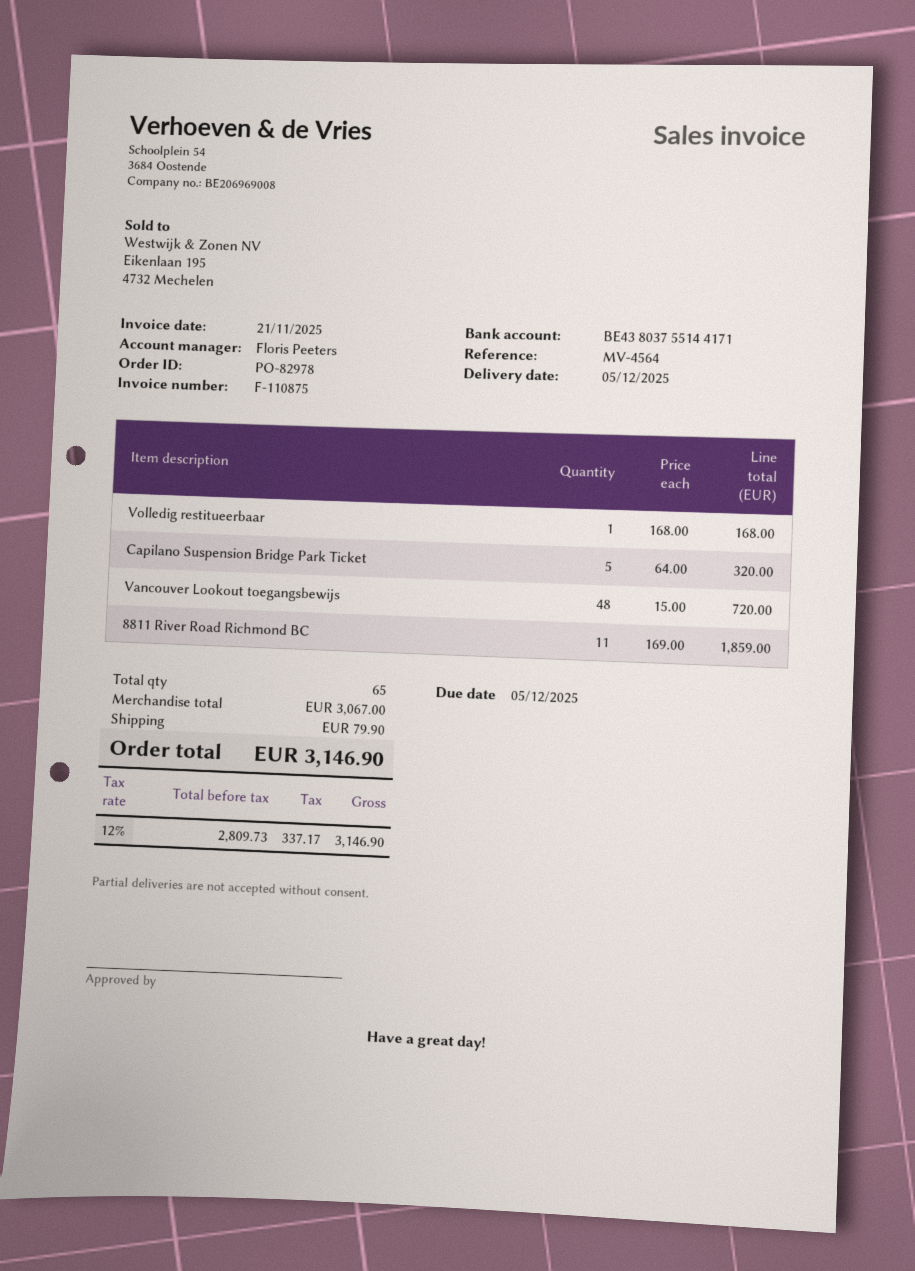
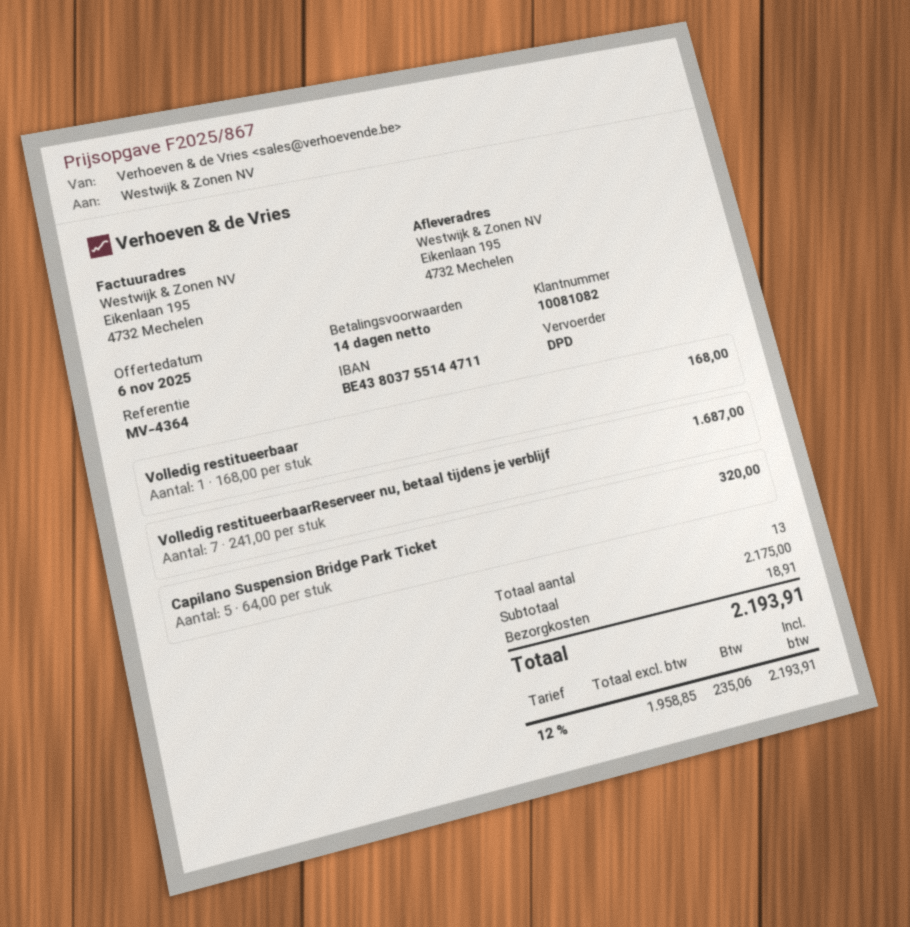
reference: MV-4564 -> MV-4364
bank account: BE43803755144171 -> BE43803755144711
Vancouver Lookout toegangsbewijs: 48 x 15.00 = 720.00 -> none
8811 River Road Richmond BC: 11 x 169.00 = 1859.00 -> none
Volledig restitueerbaarReserveer nu, betaal tijdens je verblijf: none -> 7 x 241.00 = 1687.00
total quantity: 65 -> 13
subtotal: 3067.00 -> 2175.00
shipping: 79.90 -> 18.91
net: 2809.73 -> 1958.85
tax: 12% = 337.17 -> 12% = 235.06
total: 3146.90 -> 2193.91

